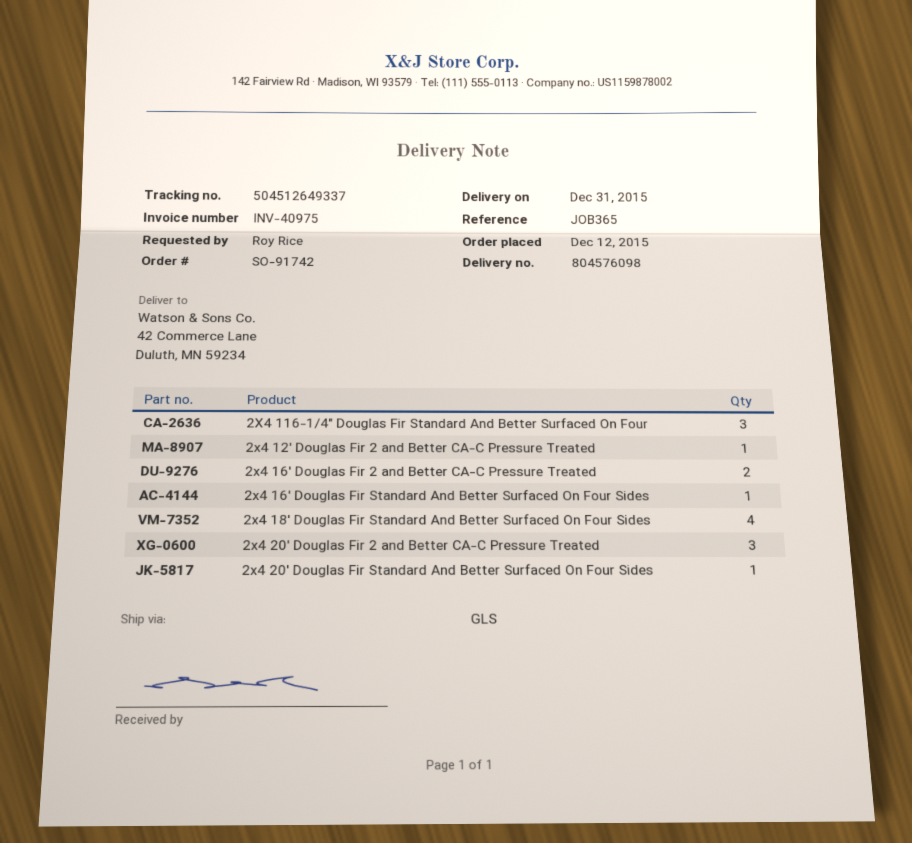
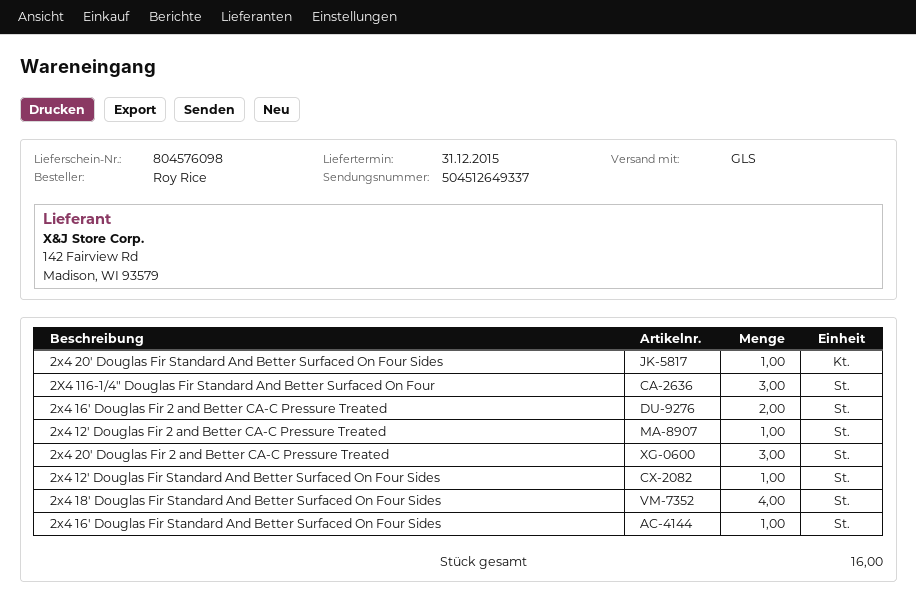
2x4 12' Douglas Fir Standard And Better Surfaced On Four Sides: none -> 1

